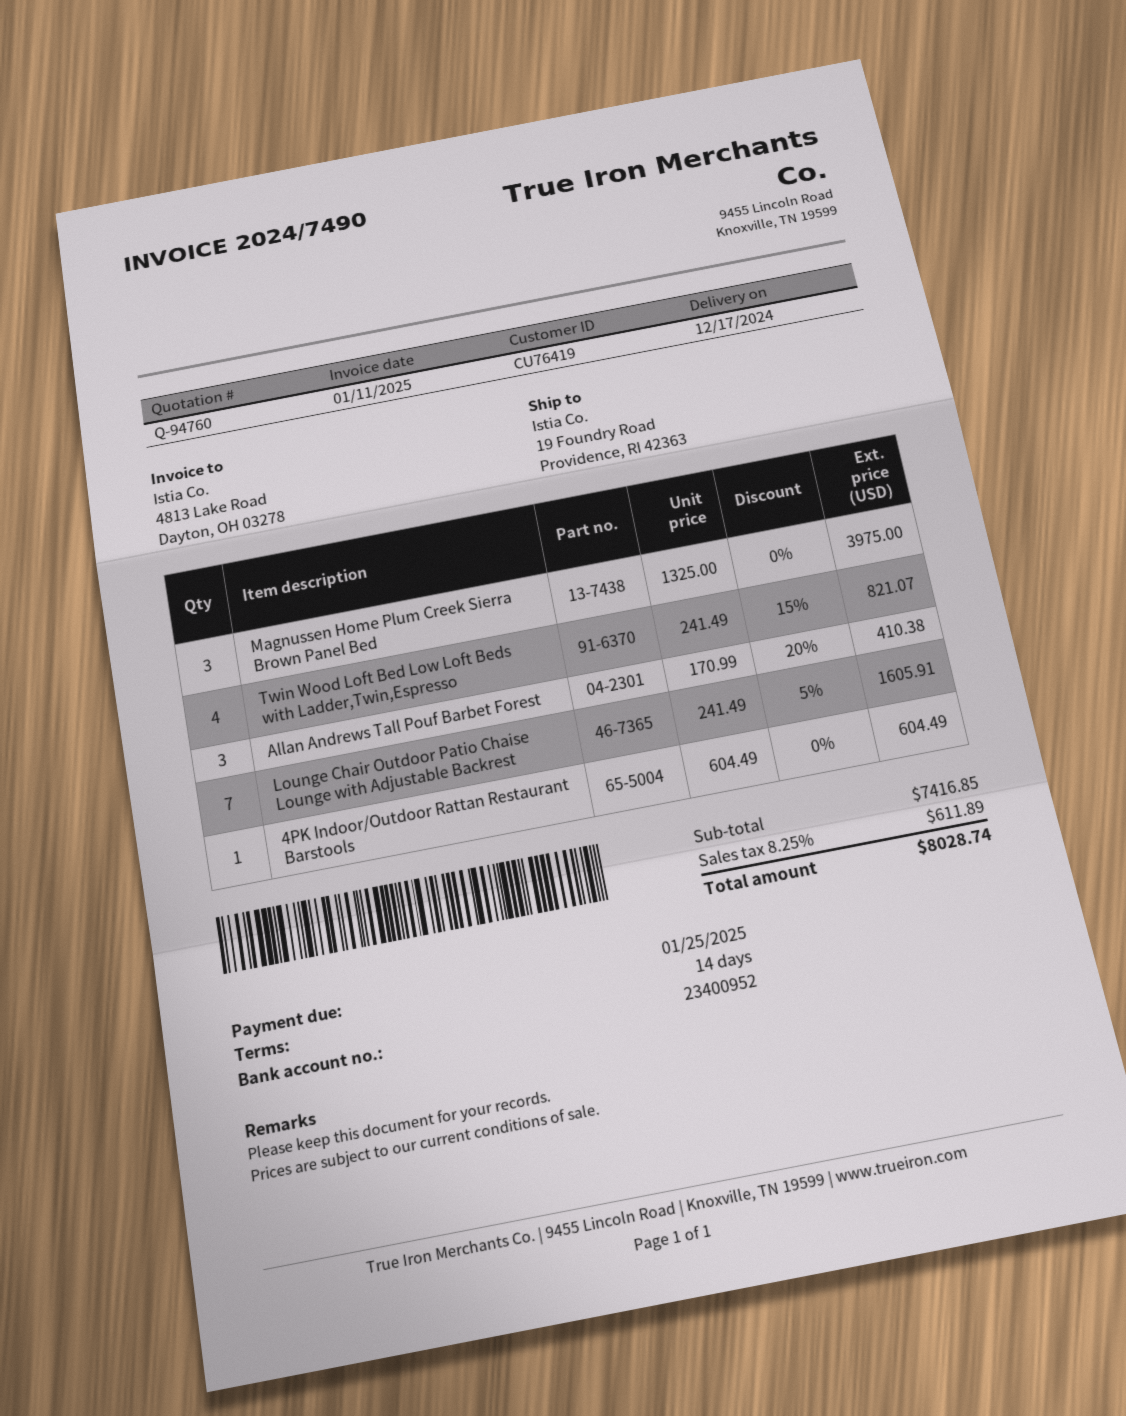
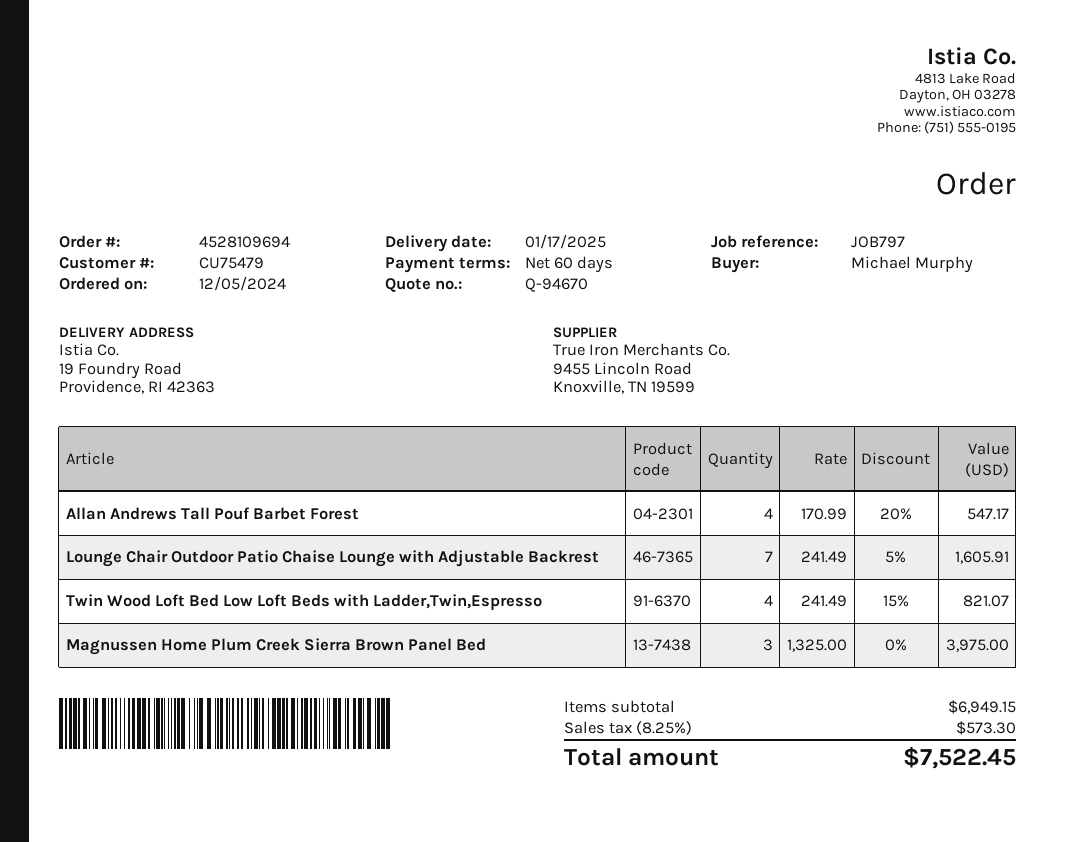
quote number: Q-94760 -> Q-94670
delivery date: 2024-12-17 -> 2025-01-17
payment terms: 14 days -> 60 days
customer number: CU76419 -> CU75479
Allan Andrews Tall Pouf Barbet Forest: 3 x 170.99 - 20% = 410.38 -> 4 x 170.99 - 20% = 547.17
4PK Indoor/Outdoor Rattan Restaurant Barstools: 1 x 604.49 = 604.49 -> none
subtotal: 7416.85 -> 6949.15
tax: 8.25% = 611.89 -> 8.25% = 573.30
total: 8028.74 -> 7522.45

